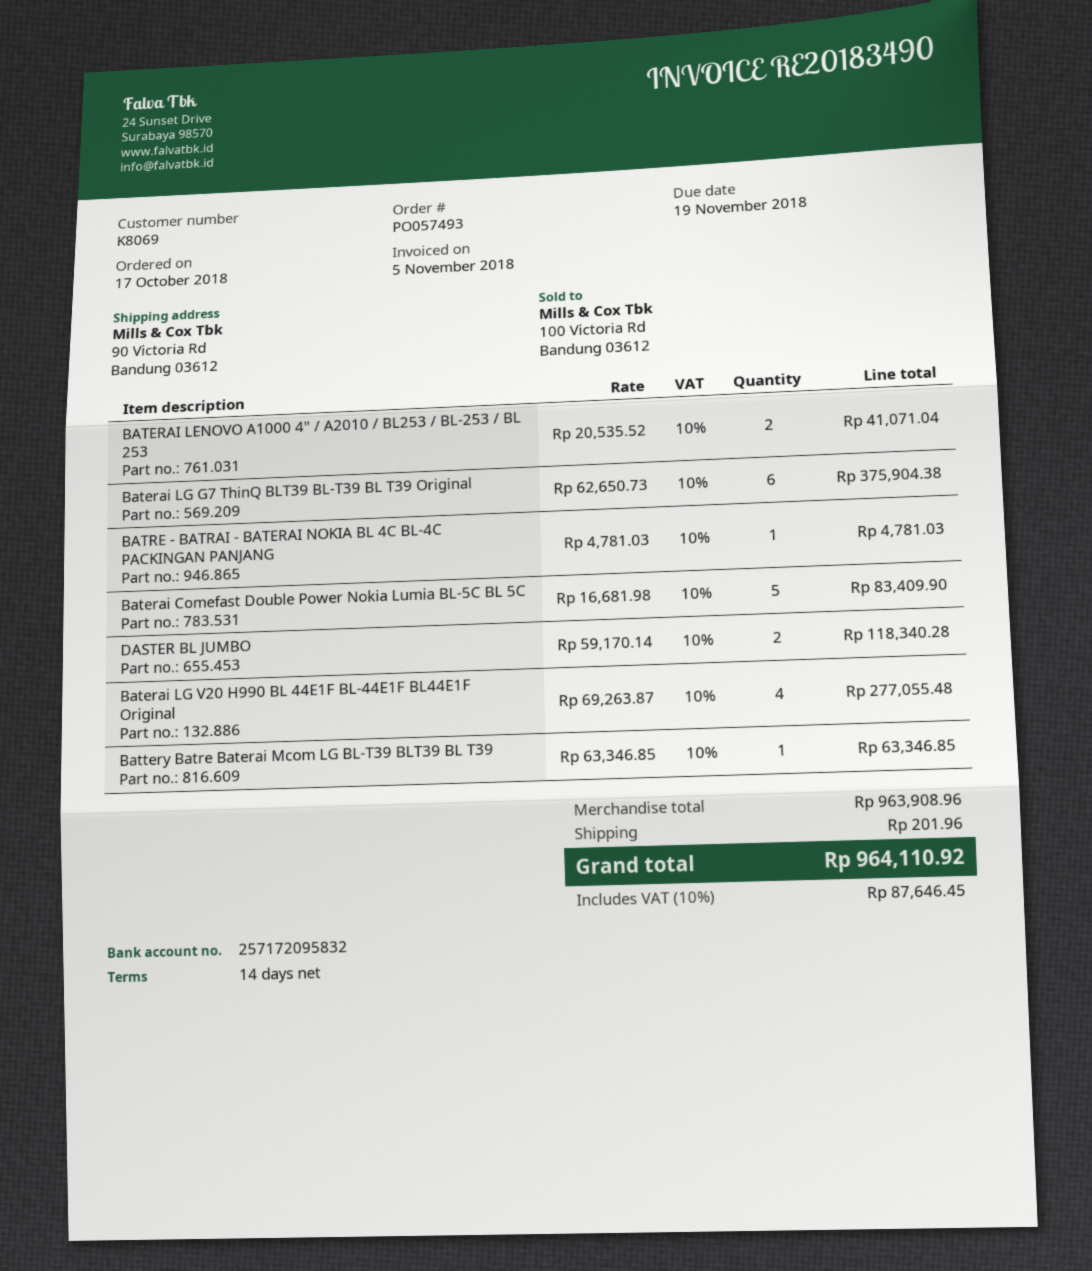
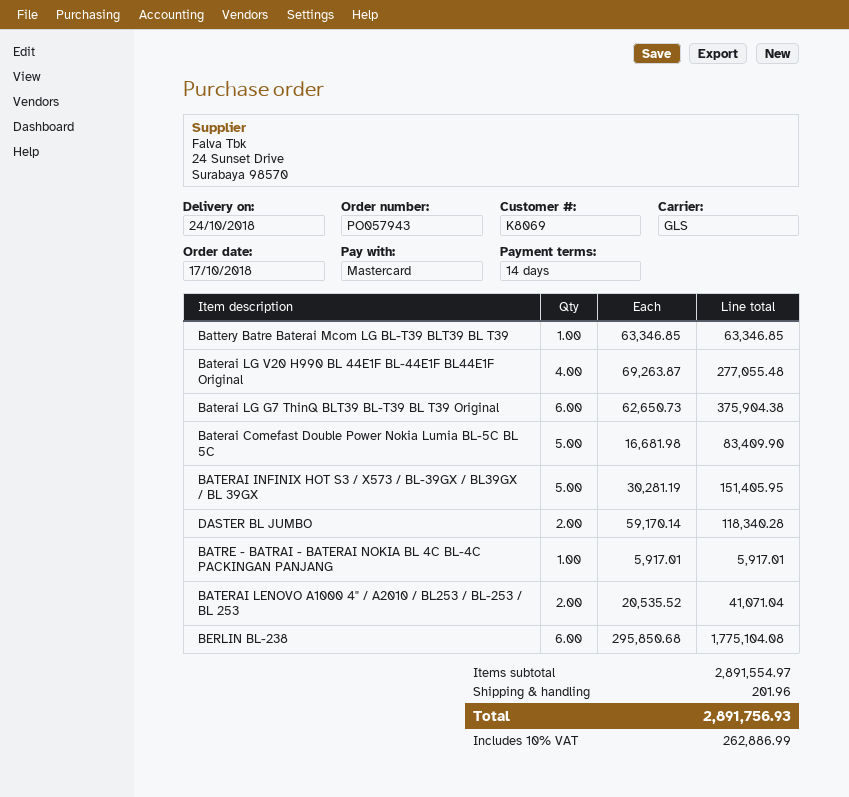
order number: PO057493 -> PO057943
BATRE - BATRAI - BATERAI NOKIA BL 4C BL-4C PACKINGAN PANJANG: 1 x 4781.03 = 4781.03 -> 1 x 5917.01 = 5917.01
BATERAI INFINIX HOT S3 / X573 / BL-39GX / BL39GX / BL 39GX: none -> 5 x 30281.19 = 151405.95
BERLIN BL-238: none -> 6 x 295850.68 = 1775104.08
subtotal: 963908.96 -> 2891554.97
tax: 10% = 87646.45 -> 10% = 262886.99
total: 964110.92 -> 2891756.93

